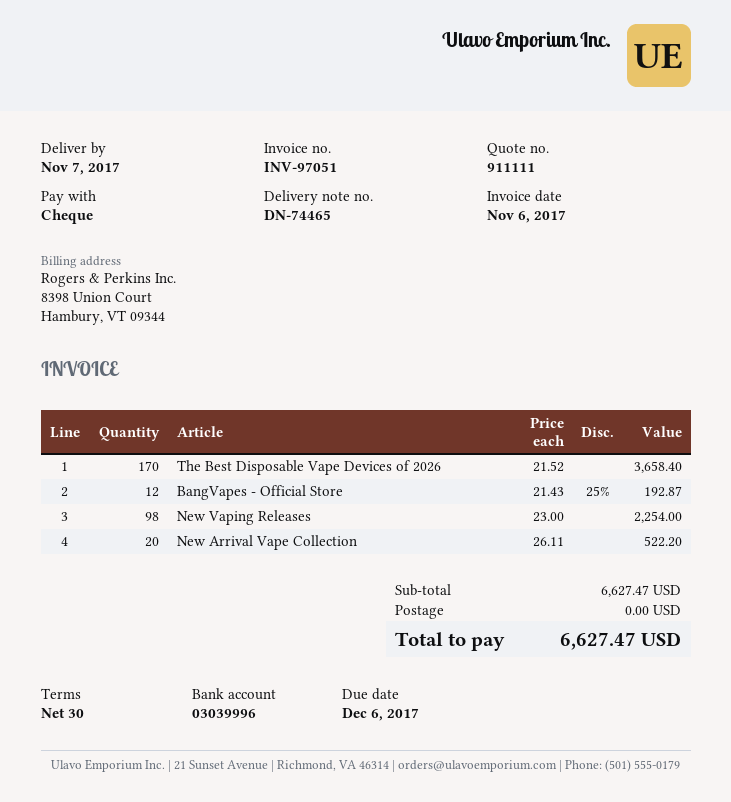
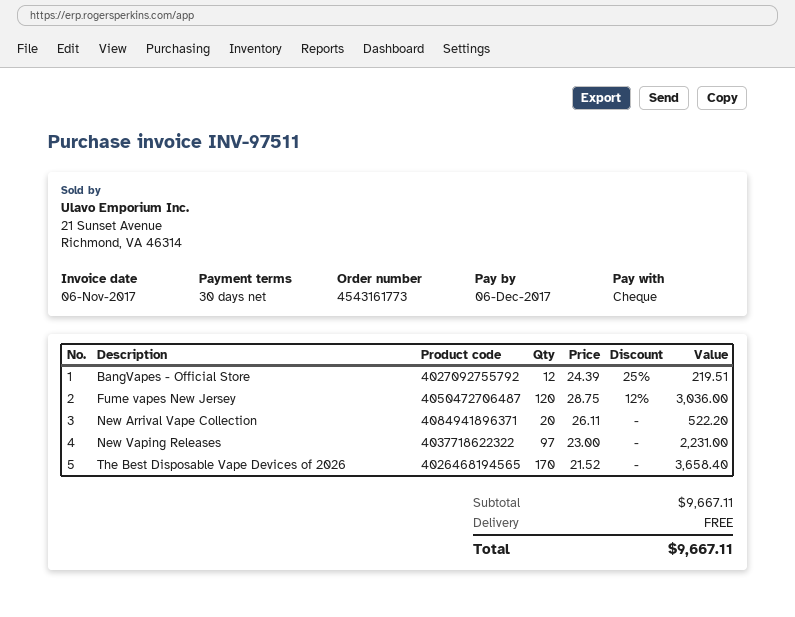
invoice number: INV-97051 -> INV-97511
BangVapes - Official Store: 12 x 21.43 - 25% = 192.87 -> 12 x 24.39 - 25% = 219.51
New Vaping Releases: 98 x 23.00 = 2254.00 -> 97 x 23.00 = 2231.00
Fume vapes New Jersey: none -> 120 x 28.75 - 12% = 3036.00
subtotal: 6627.47 -> 9667.11
total: 6627.47 -> 9667.11

